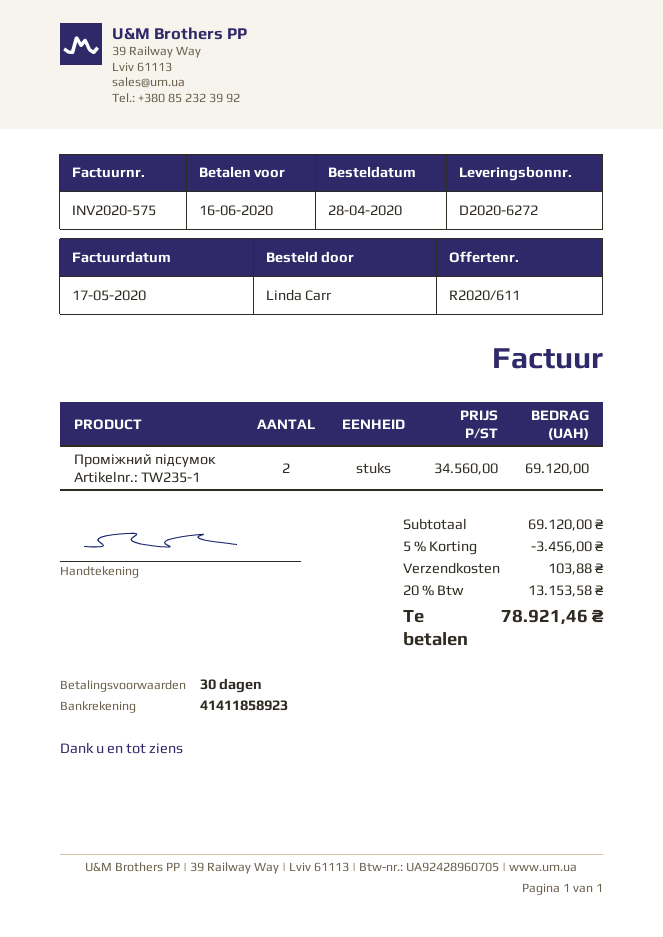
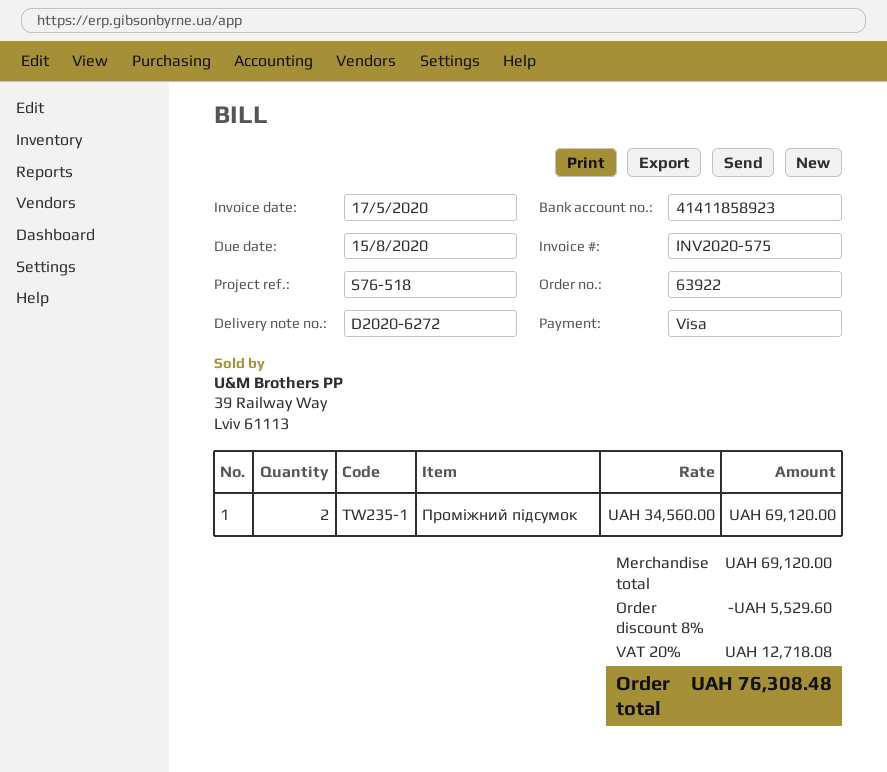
due date: 2020-06-16 -> 2020-08-15
discount: 5% = 3456.00 -> 8% = 5529.60
shipping: 103.88 -> none
tax: 20% = 13153.58 -> 20% = 12718.08
total: 78921.46 -> 76308.48

